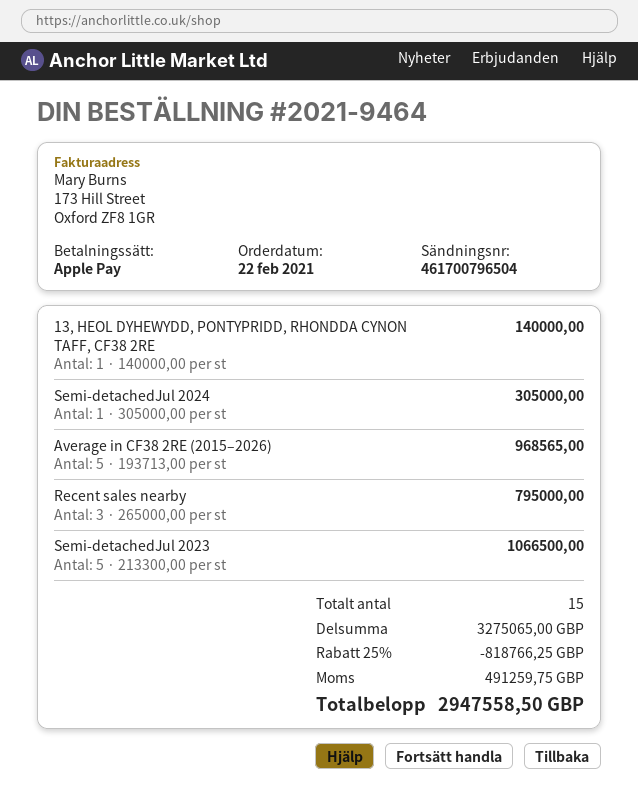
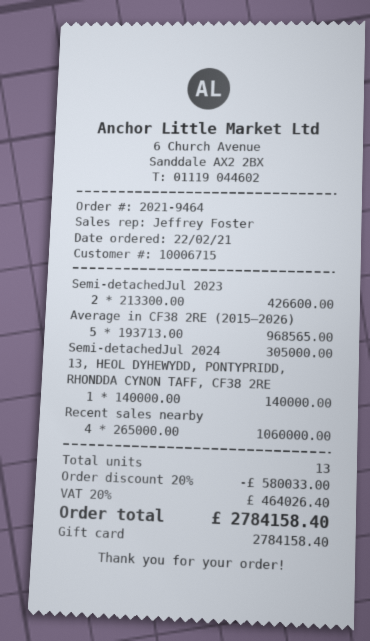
payment method: Apple Pay -> gift card
Recent sales nearby: 3 x 265000.00 = 795000.00 -> 4 x 265000.00 = 1060000.00
Semi-detachedJul 2023: 5 x 213300.00 = 1066500.00 -> 2 x 213300.00 = 426600.00
total quantity: 15 -> 13
discount: 25% = 818766.25 -> 20% = 580033.00
tax: 491259.75 -> 464026.40
total: 2947558.50 -> 2784158.40

